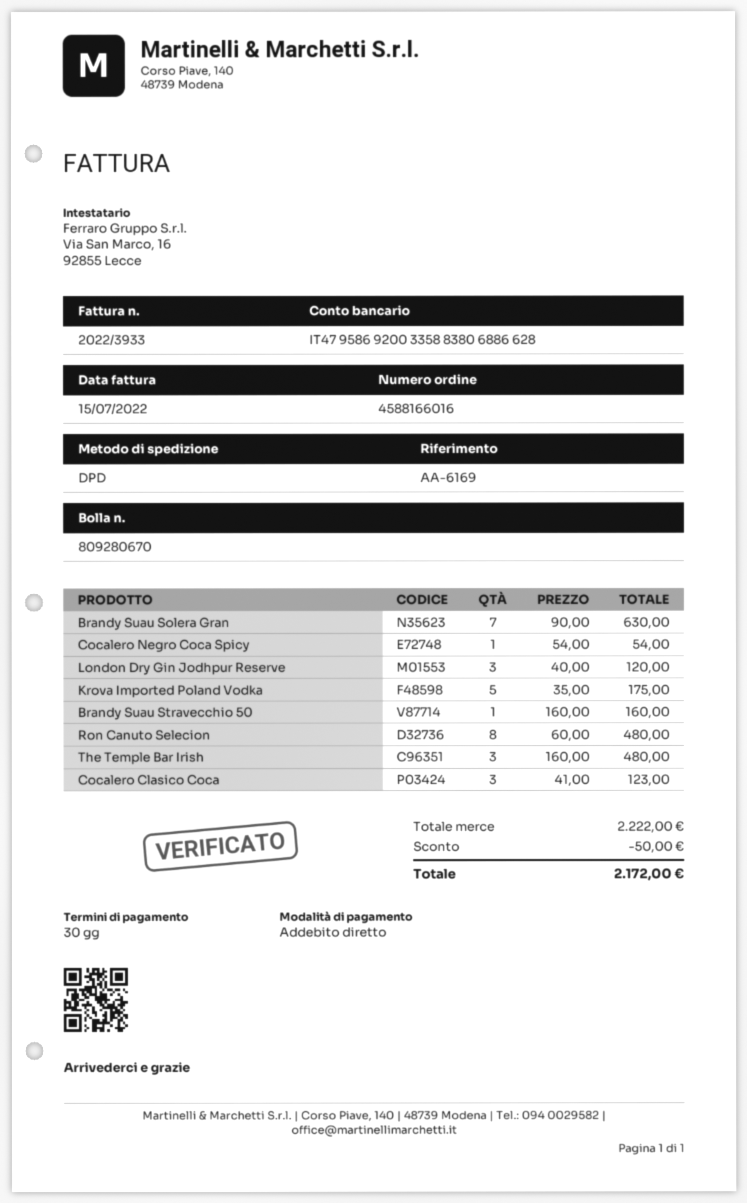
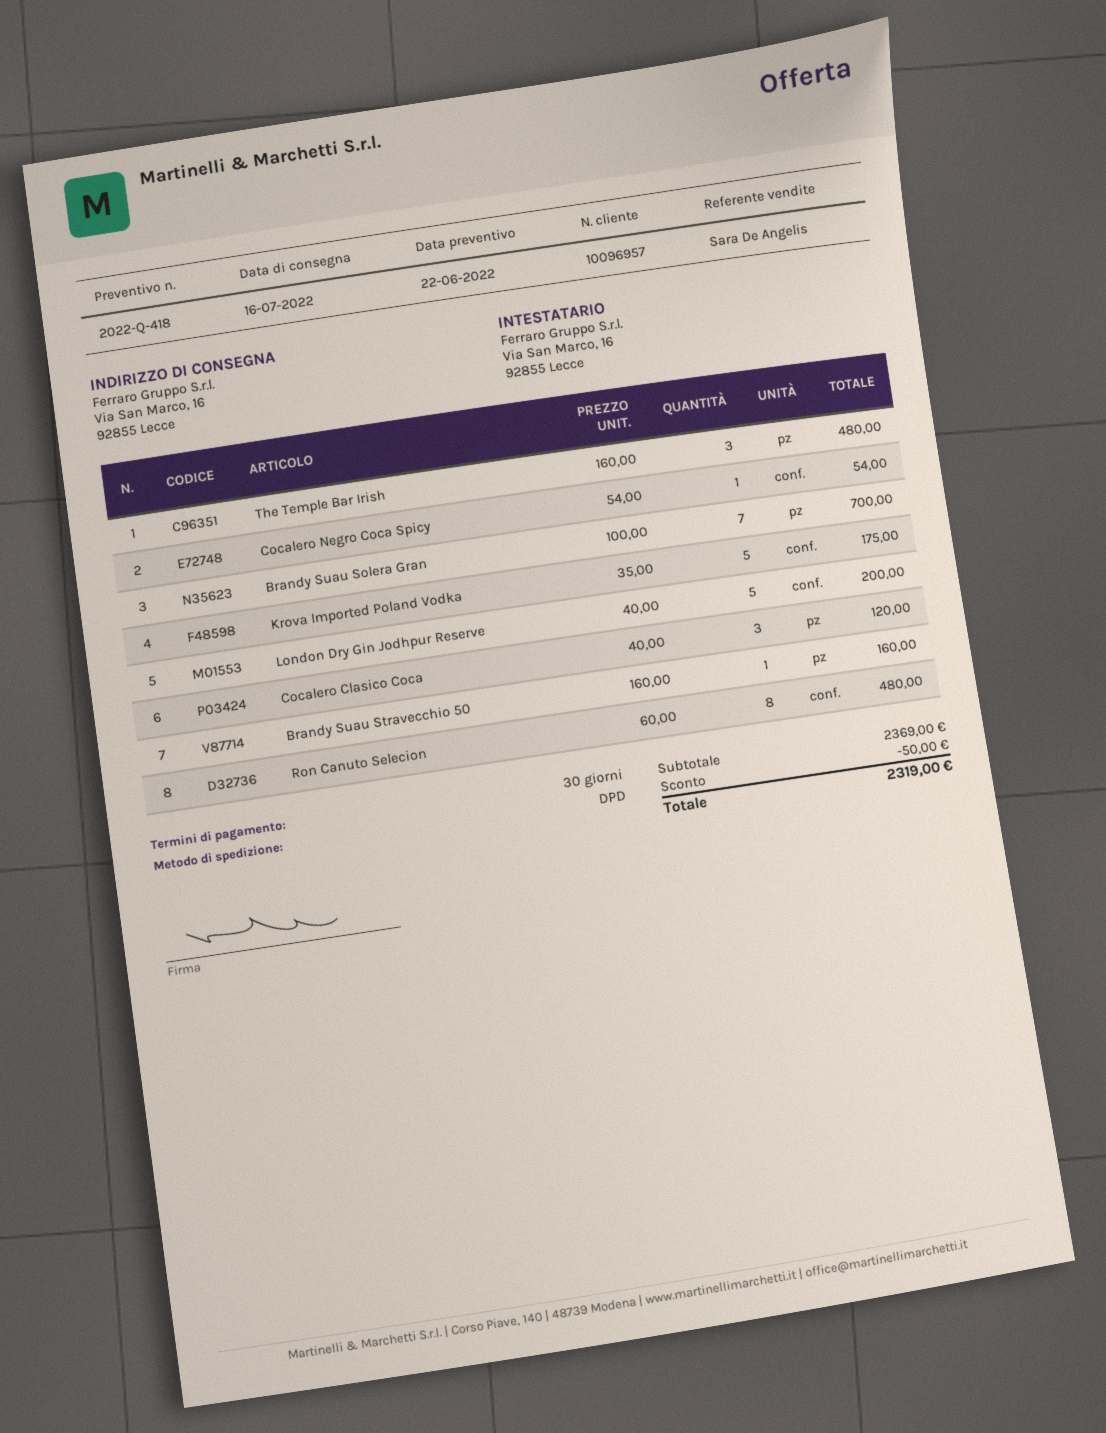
Brandy Suau Solera Gran: 7 x 90.00 = 630.00 -> 7 x 100.00 = 700.00
London Dry Gin Jodhpur Reserve: 3 x 40.00 = 120.00 -> 5 x 40.00 = 200.00
Cocalero Clasico Coca: 3 x 41.00 = 123.00 -> 3 x 40.00 = 120.00
subtotal: 2222.00 -> 2369.00
total: 2172.00 -> 2319.00

